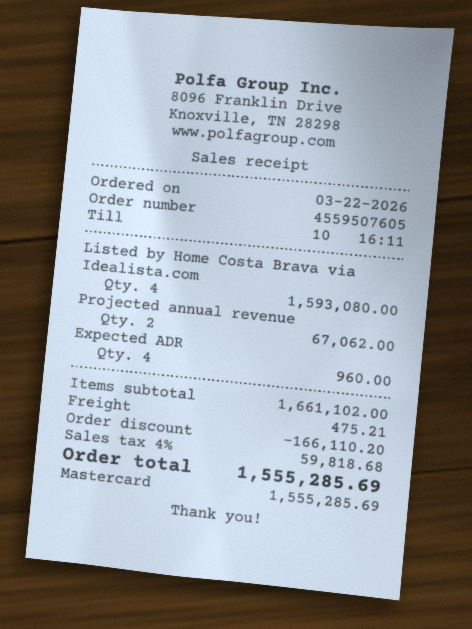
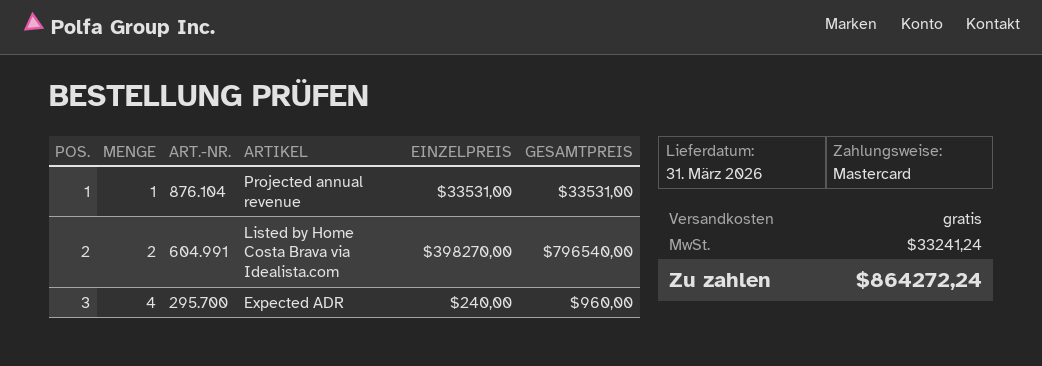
Listed by Home Costa Brava via Idealista.com: 4 for 1593080.00 -> 2 for 796540.00
Projected annual revenue: 2 for 67062.00 -> 1 for 33531.00
discount: 166110.20 -> none
shipping: 475.21 -> 0.00
tax: 59818.68 -> 33241.24
total: 1555285.69 -> 864272.24

